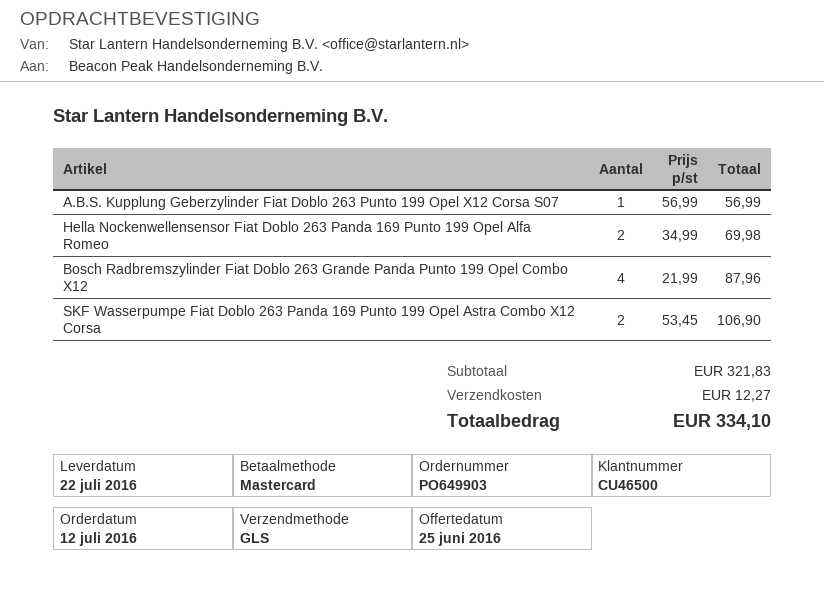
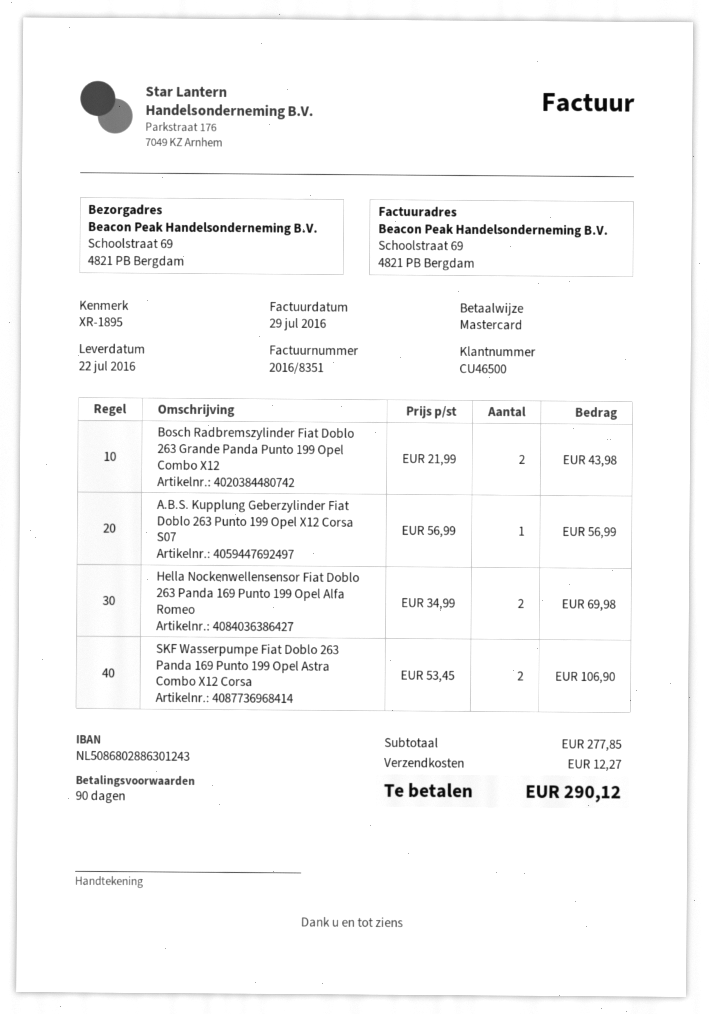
Bosch Radbremszylinder Fiat Doblo 263 Grande Panda Punto 199 Opel Combo X12: 4 x 21.99 = 87.96 -> 2 x 21.99 = 43.98
subtotal: 321.83 -> 277.85
total: 334.10 -> 290.12

